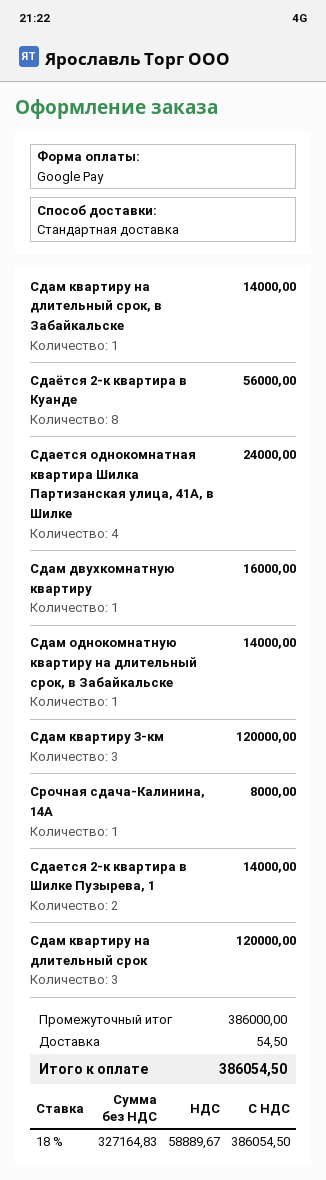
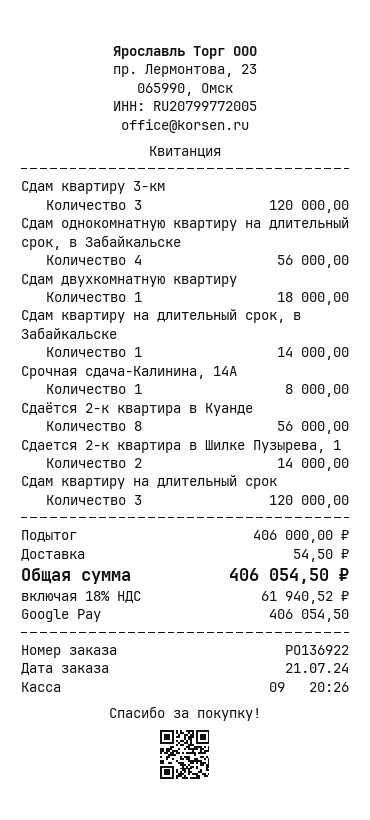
Сдается однокомнатная квартира Шилка Партизанская улица, 41А, в Шилке: 4 for 24000.00 -> none
Сдам двухкомнатную квартиру: 1 for 16000.00 -> 1 for 18000.00
Сдам однокомнатную квартиру на длительный срок, в Забайкальске: 1 for 14000.00 -> 4 for 56000.00
subtotal: 386000.00 -> 406000.00
tax: 18% = 58889.67 -> 18% = 61940.52
total: 386054.50 -> 406054.50

